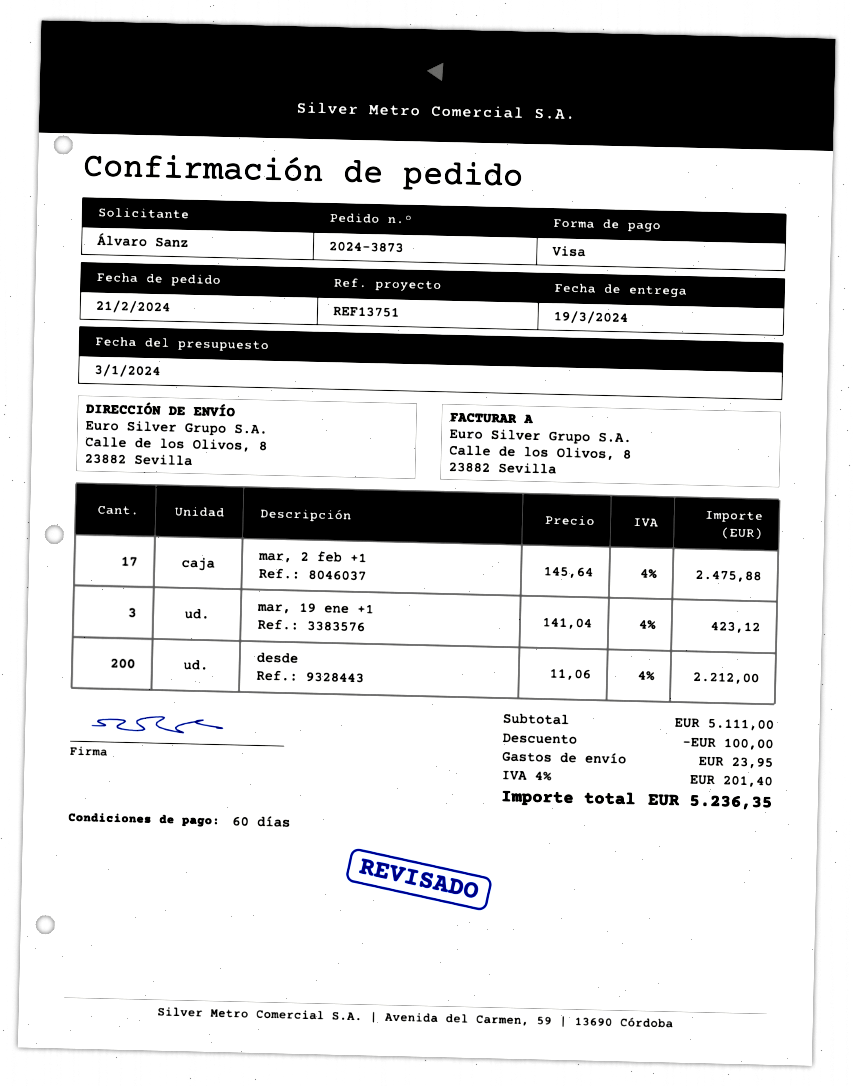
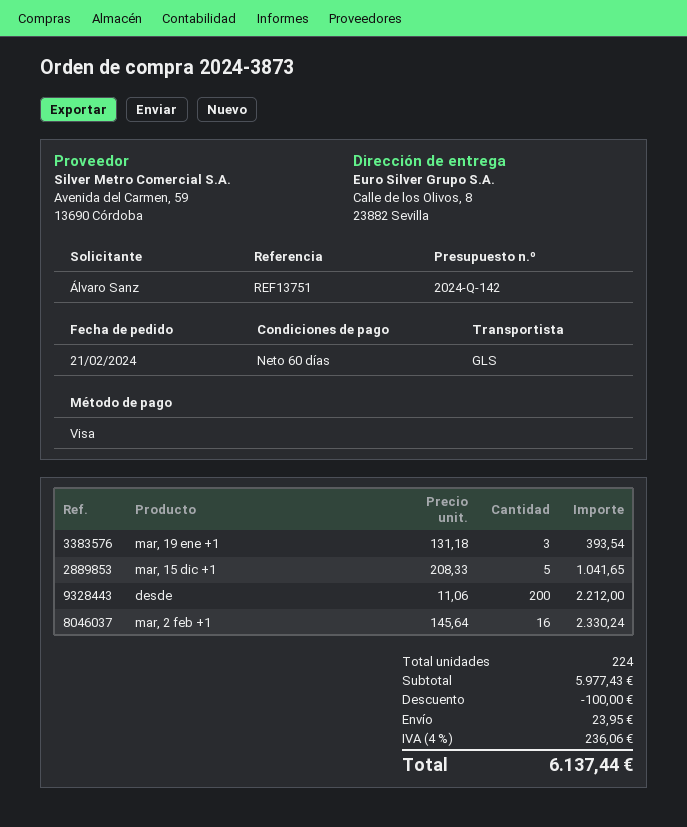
mar, 2 feb +1: 17 x 145.64 = 2475.88 -> 16 x 145.64 = 2330.24
mar, 19 ene +1: 3 x 141.04 = 423.12 -> 3 x 131.18 = 393.54
mar, 15 dic +1: none -> 5 x 208.33 = 1041.65
subtotal: 5111.00 -> 5977.43
tax: 4% = 201.40 -> 4% = 236.06
total: 5236.35 -> 6137.44

